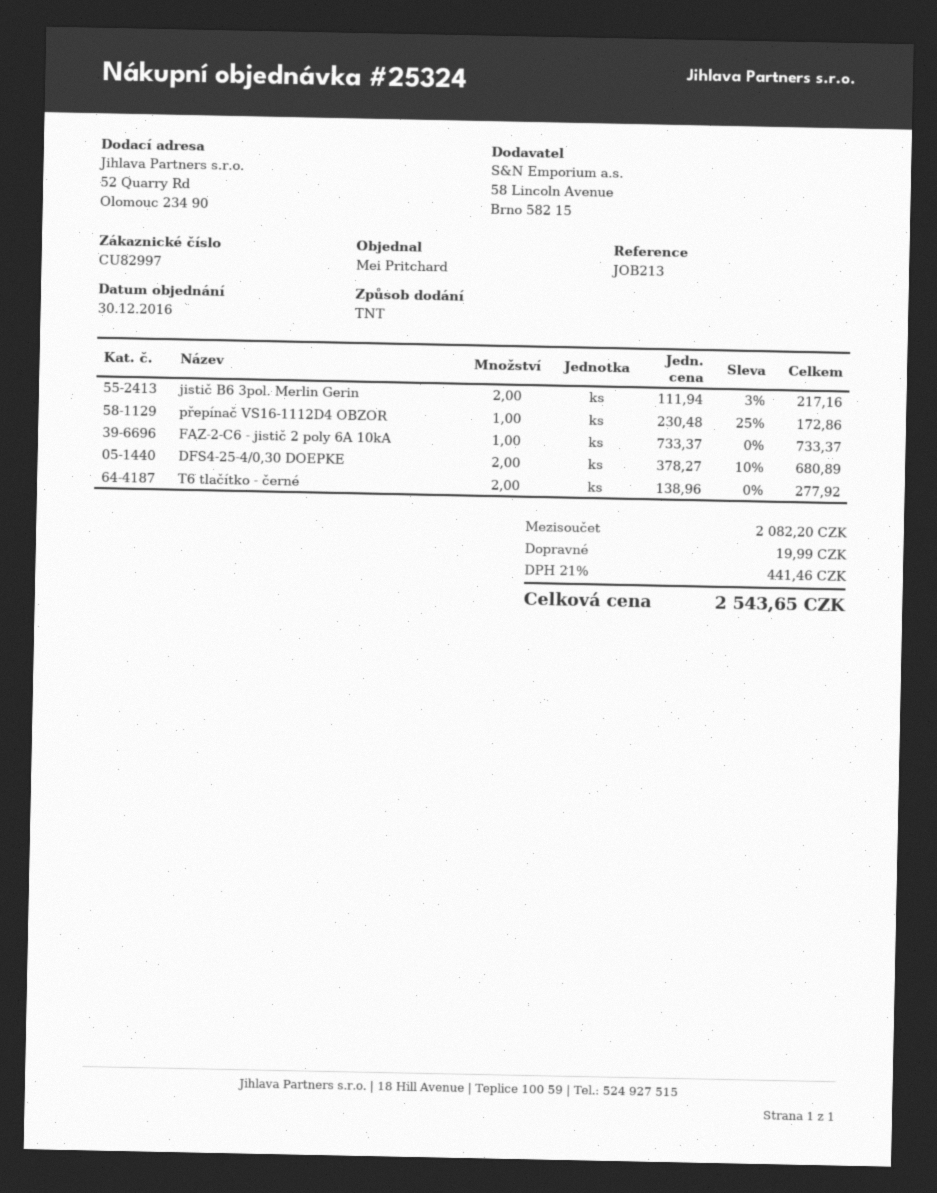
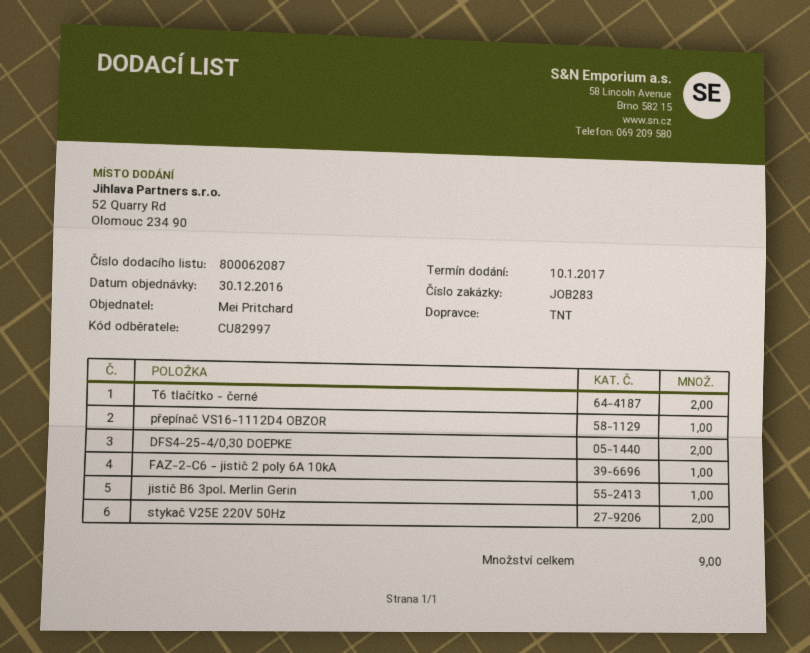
reference: JOB213 -> JOB283
jistič B6 3pol. Merlin Gerin: 2 -> 1
stykač V25E 220V 50Hz: none -> 2

